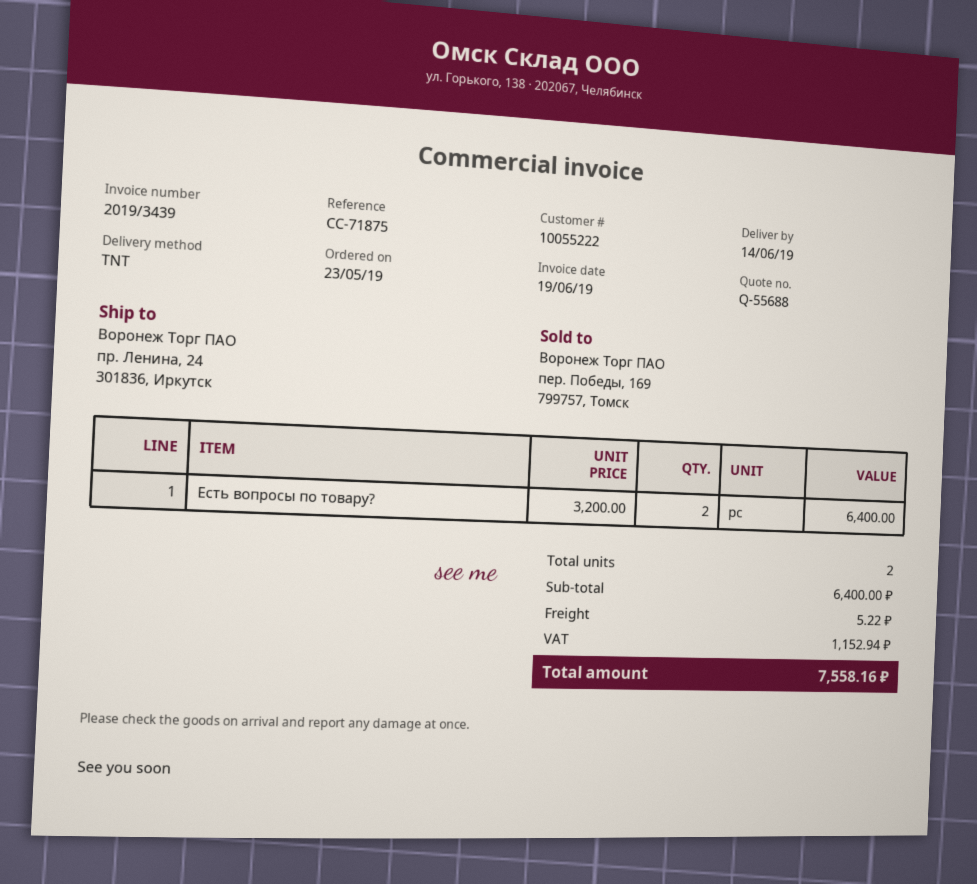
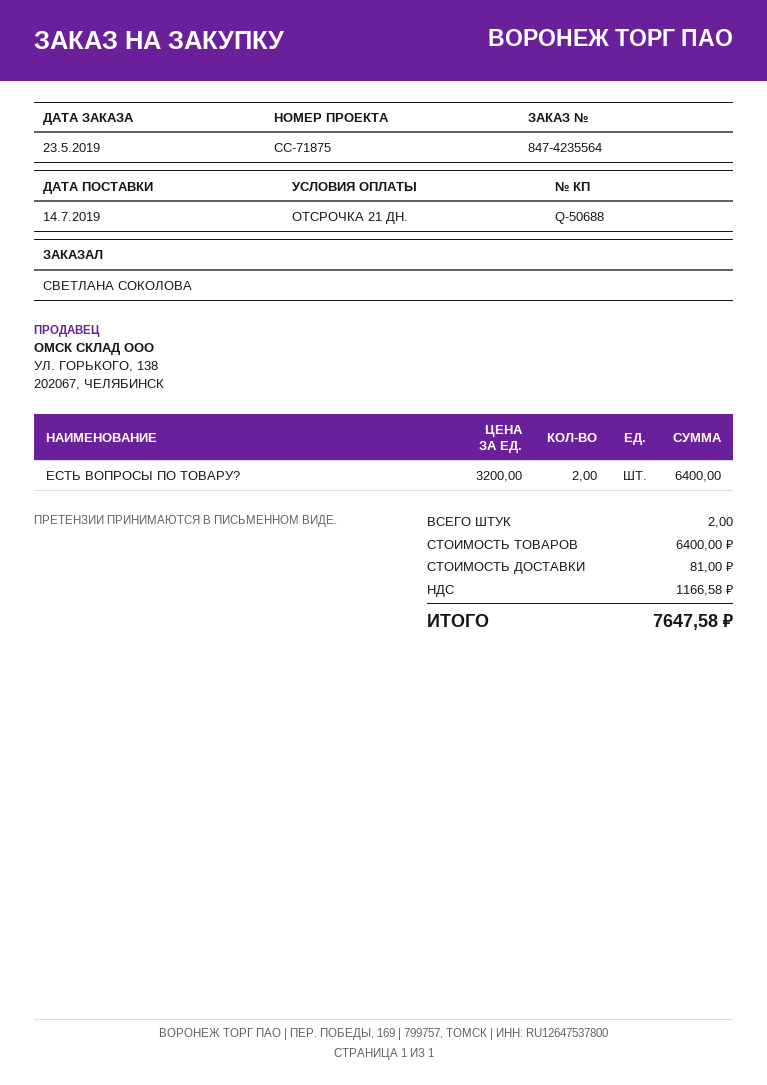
quote number: Q-55688 -> Q-50688
delivery date: 2019-06-14 -> 2019-07-14
shipping: 5.22 -> 81.00
tax: 1152.94 -> 1166.58
total: 7558.16 -> 7647.58

